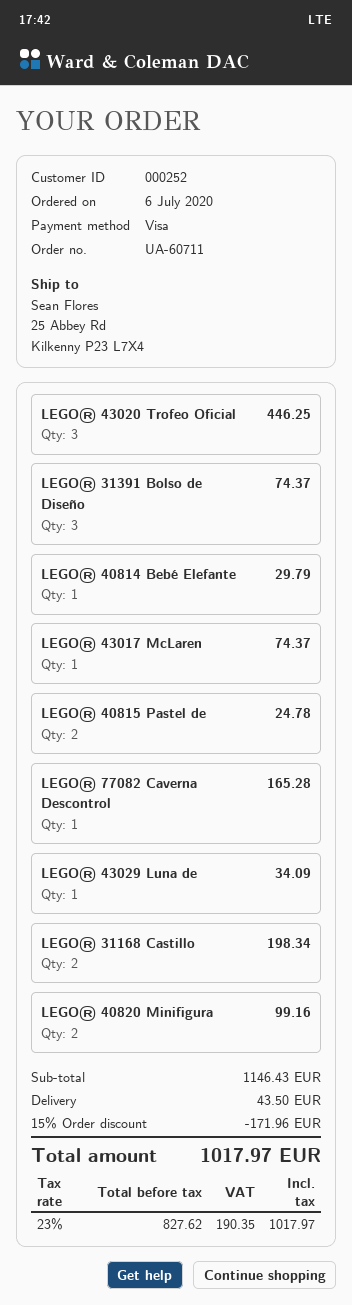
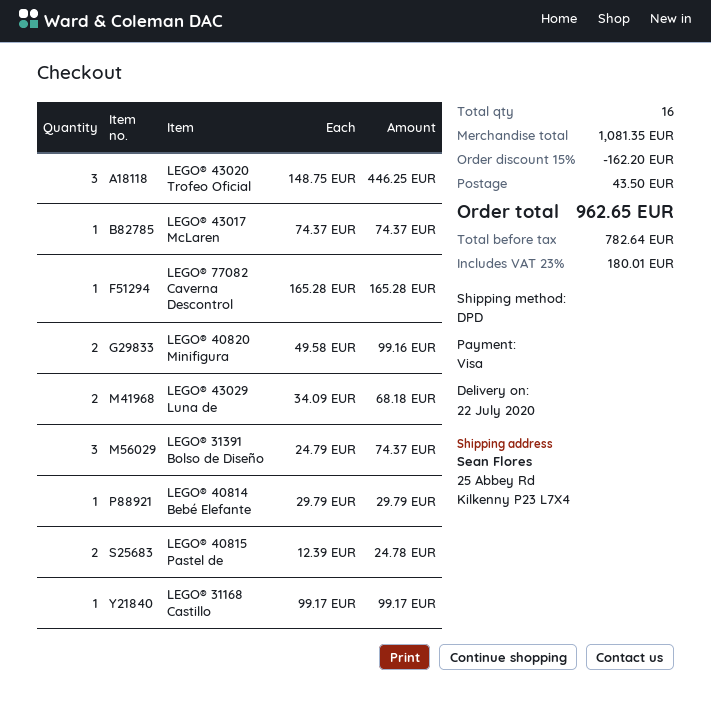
LEGO® 43029 Luna de: 1 for 34.09 -> 2 for 68.18
LEGO® 31168 Castillo: 2 for 198.34 -> 1 for 99.17
subtotal: 1146.43 -> 1081.35
discount: 15% = 171.96 -> 15% = 162.20
net: 827.62 -> 782.64
tax: 23% = 190.35 -> 23% = 180.01
total: 1017.97 -> 962.65

